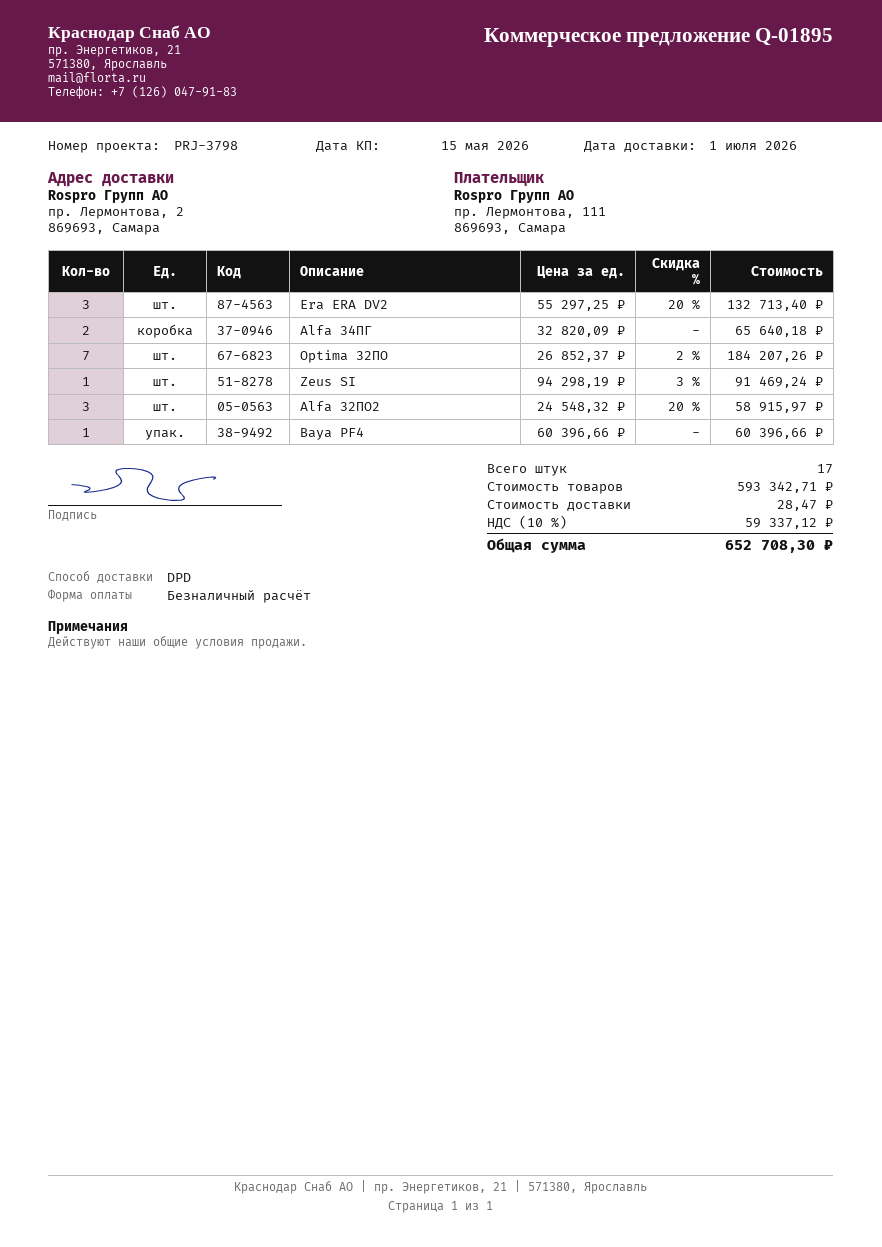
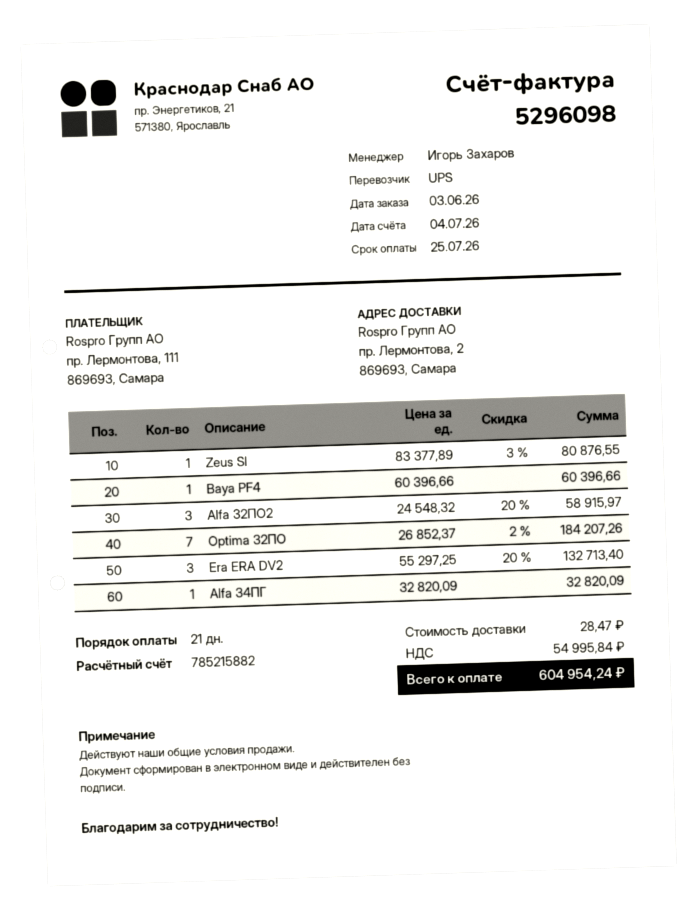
shipping method: DPD -> UPS
Alfa 34ПГ: 2 x 32820.09 = 65640.18 -> 1 x 32820.09 = 32820.09
Zeus SI: 1 x 94298.19 - 3% = 91469.24 -> 1 x 83377.89 - 3% = 80876.55
tax: 59337.12 -> 54995.84
total: 652708.30 -> 604954.24

